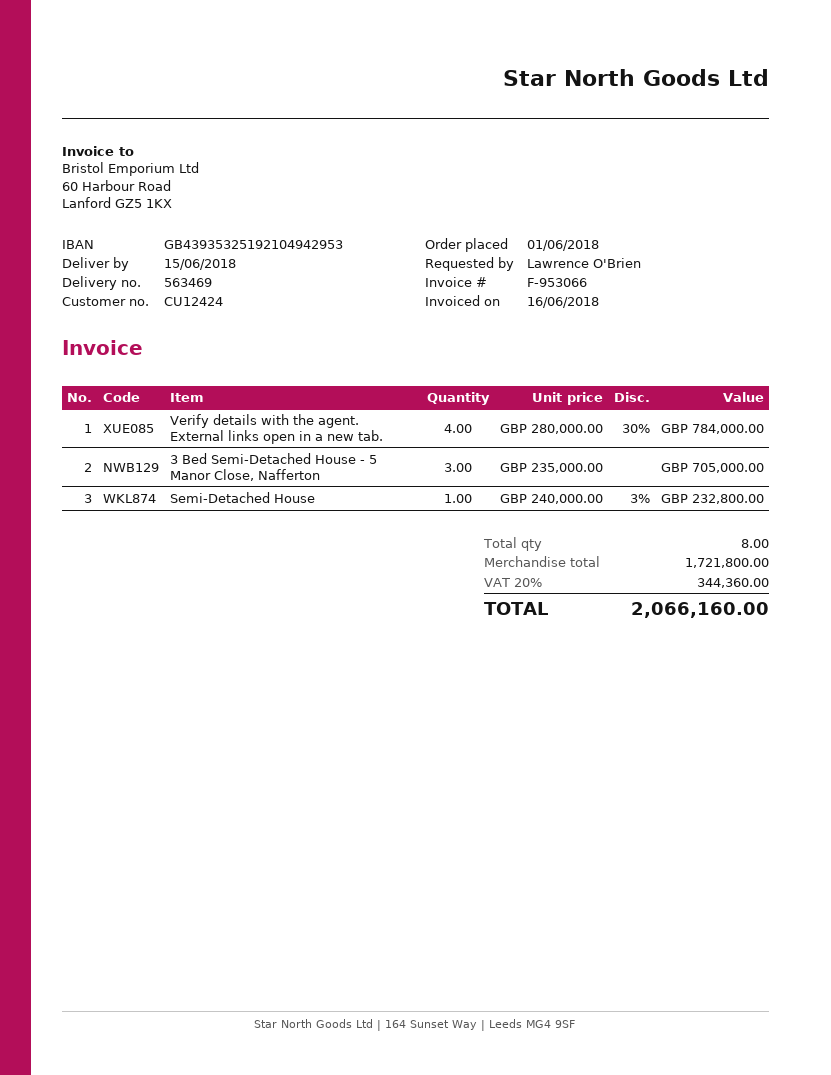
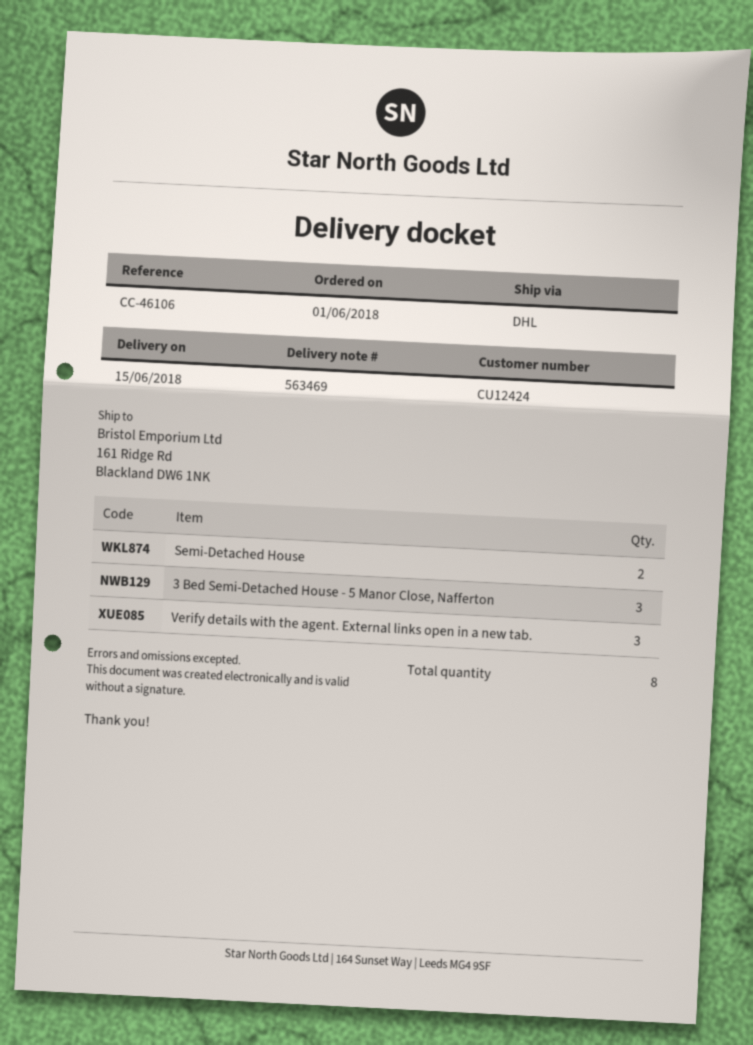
Verify details with the agent. External links open in a new tab.: 4 -> 3
Semi-Detached House: 1 -> 2

